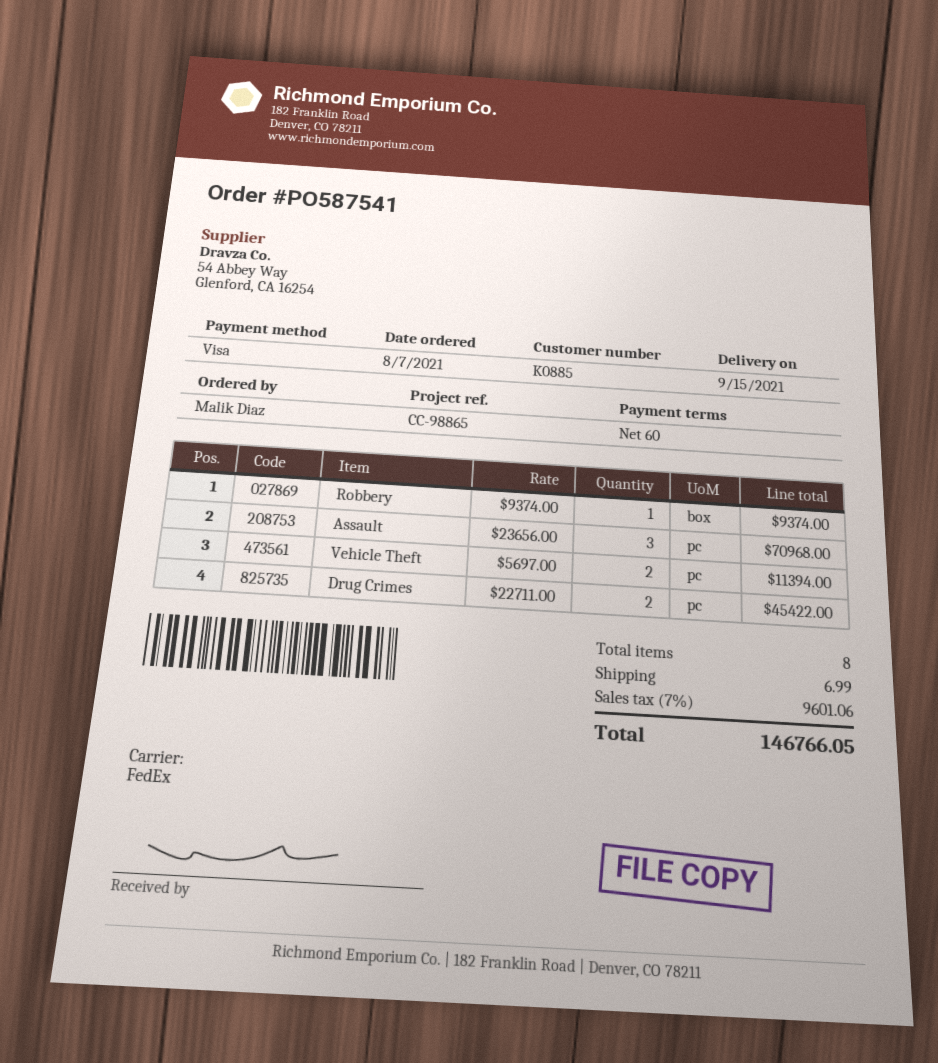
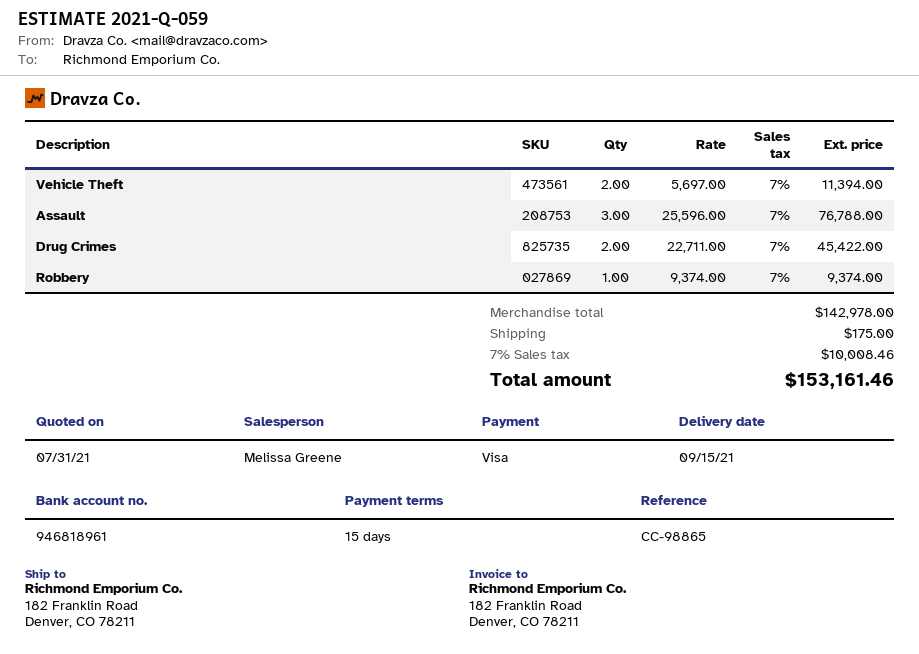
payment terms: 60 days -> 15 days
Assault: 3 x 23656.00 = 70968.00 -> 3 x 25596.00 = 76788.00
shipping: 6.99 -> 175.00
tax: 7% = 9601.06 -> 7% = 10008.46
total: 146766.05 -> 153161.46

